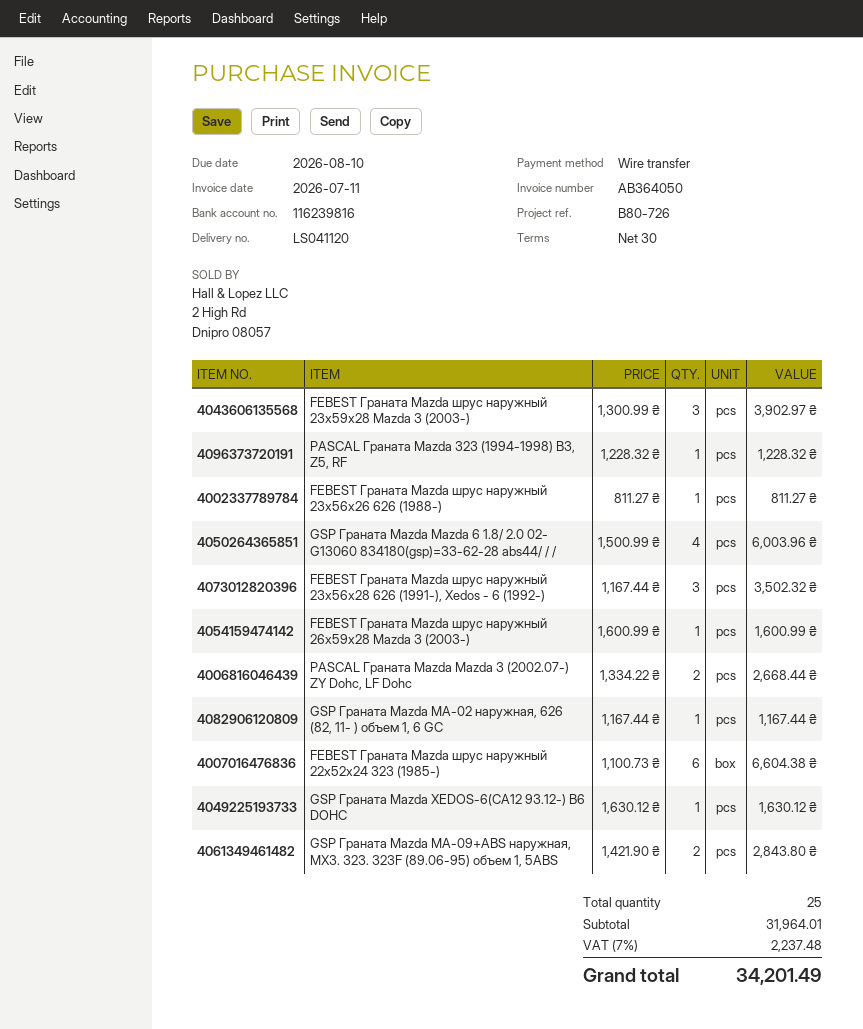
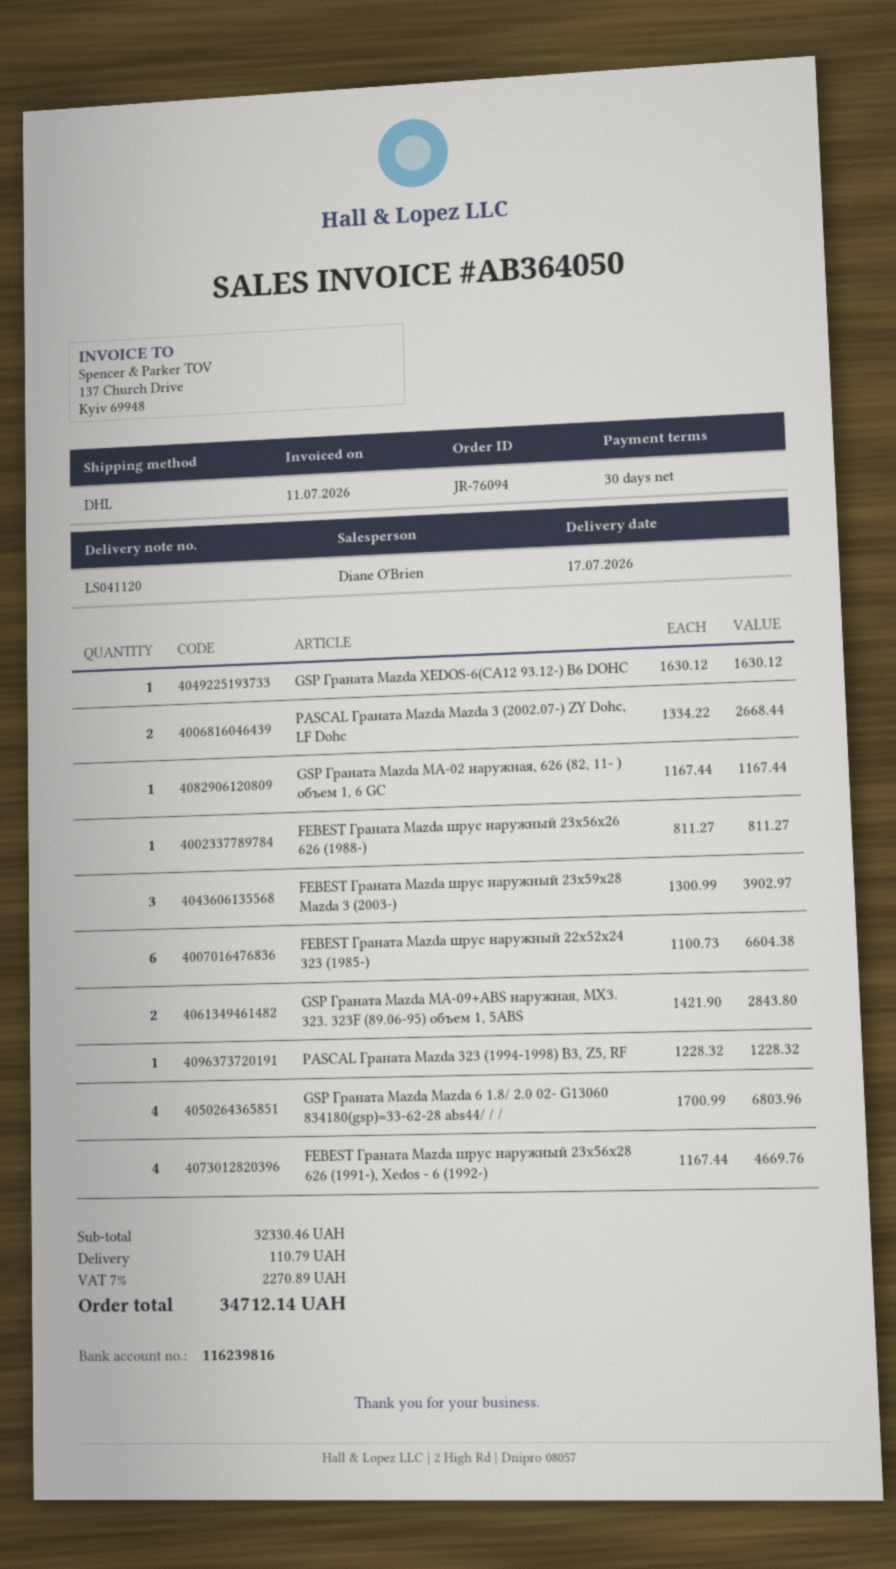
GSP Граната Mazda Mazda 6 1.8/ 2.0 02- G13060 834180(gsp)=33-62-28 abs44/ / /: 4 x 1500.99 = 6003.96 -> 4 x 1700.99 = 6803.96
FEBEST Граната Mazda шрус наружный 23x56x28 626 (1991-), Xedos - 6 (1992-): 3 x 1167.44 = 3502.32 -> 4 x 1167.44 = 4669.76
FEBEST Граната Mazda шрус наружный 26x59x28 Mazda 3 (2003-): 1 x 1600.99 = 1600.99 -> none
subtotal: 31964.01 -> 32330.46
shipping: none -> 110.79
tax: 7% = 2237.48 -> 7% = 2270.89
total: 34201.49 -> 34712.14

